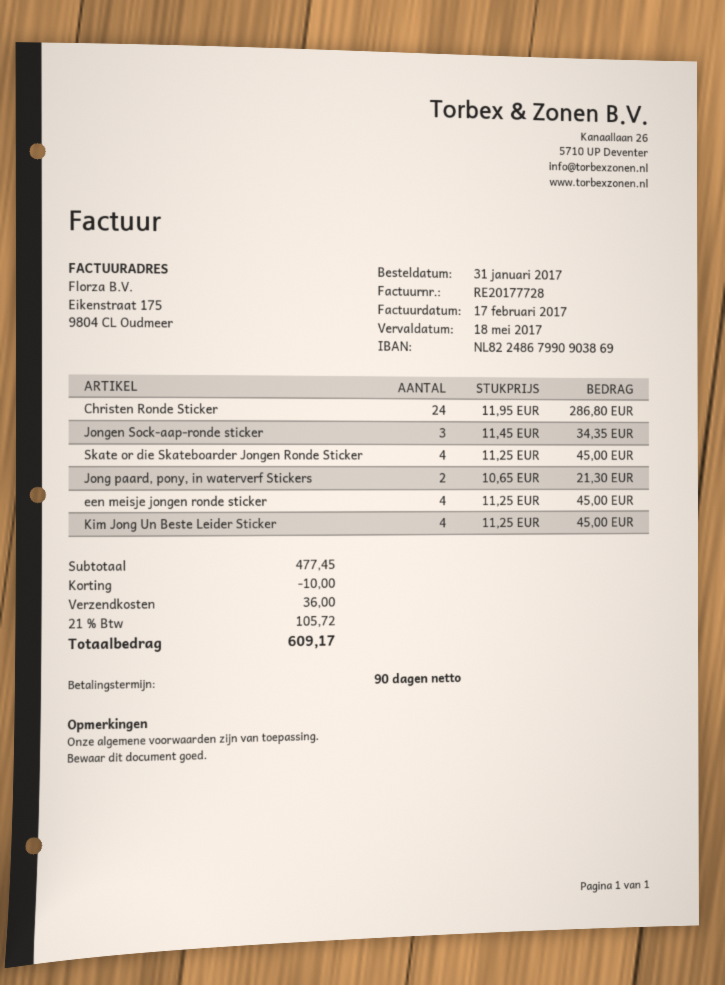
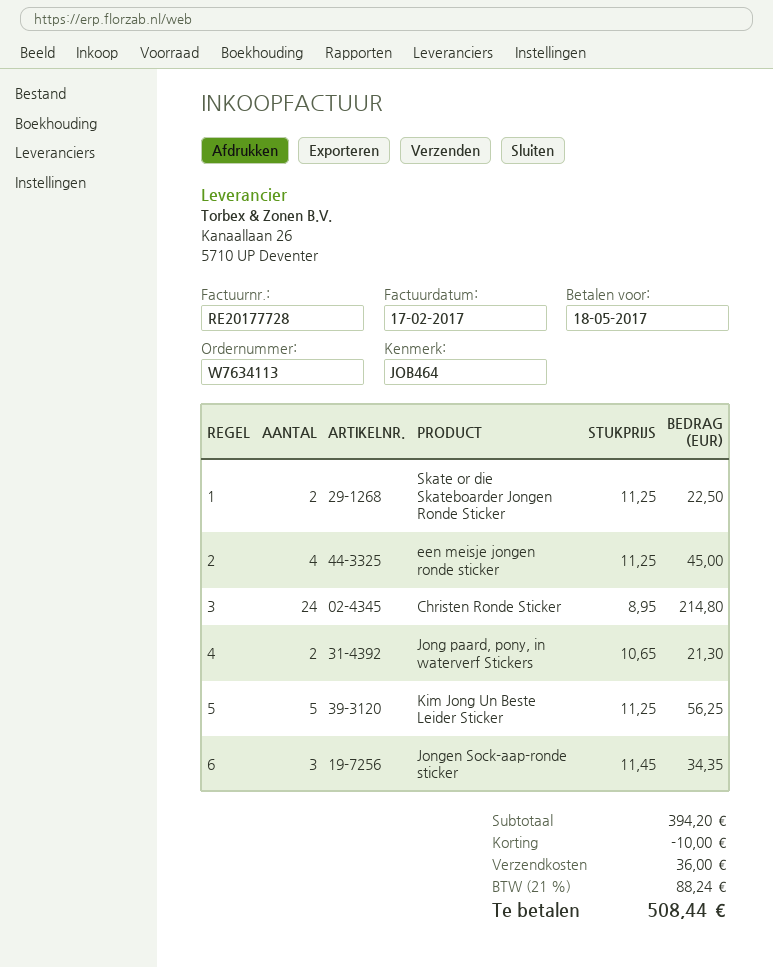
Christen Ronde Sticker: 24 x 11.95 = 286.80 -> 24 x 8.95 = 214.80
Skate or die Skateboarder Jongen Ronde Sticker: 4 x 11.25 = 45.00 -> 2 x 11.25 = 22.50
Kim Jong Un Beste Leider Sticker: 4 x 11.25 = 45.00 -> 5 x 11.25 = 56.25
subtotal: 477.45 -> 394.20
tax: 21% = 105.72 -> 21% = 88.24
total: 609.17 -> 508.44

